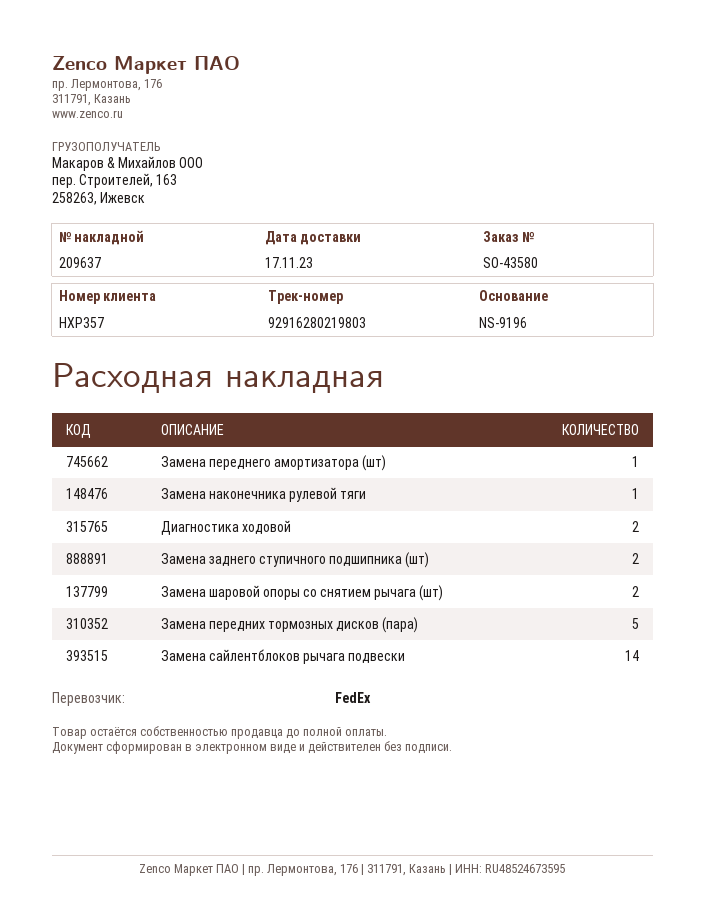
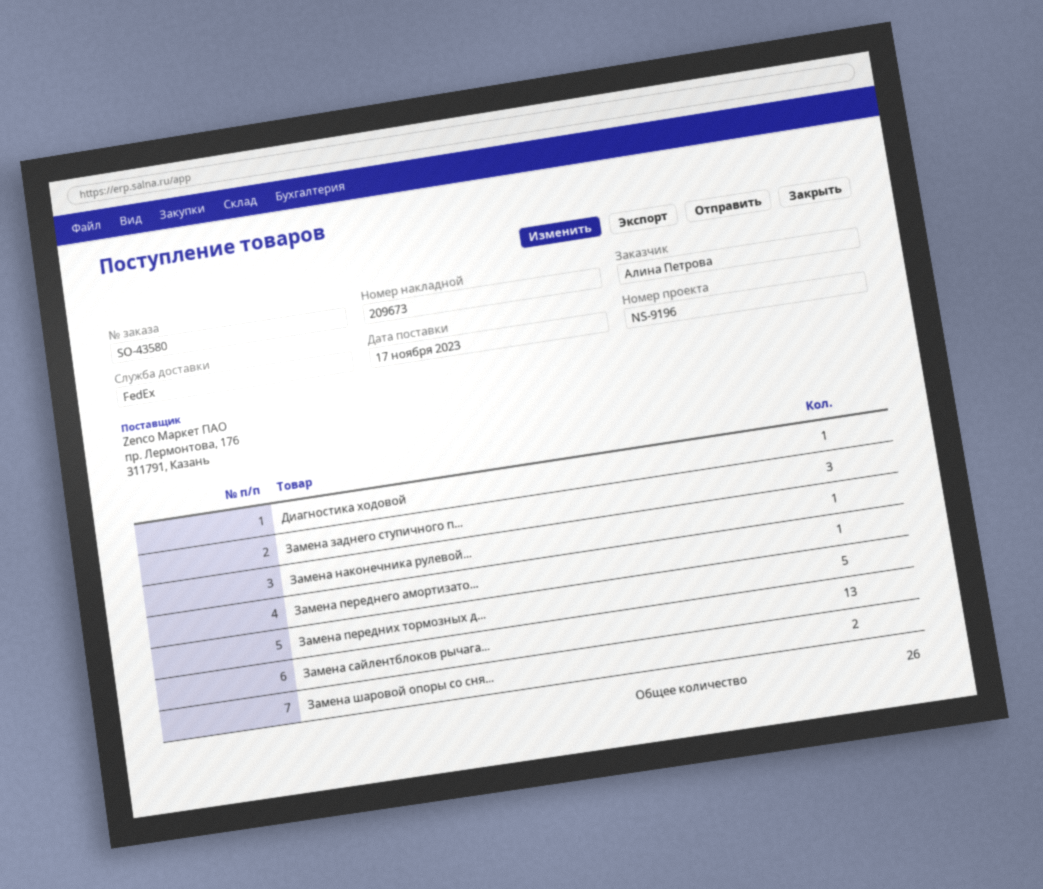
delivery note number: 209637 -> 209673
Диагностика ходовой: 2 -> 1
Замена заднего ступичного подшипника (шт): 2 -> 3
Замена сайлентблоков рычага подвески: 14 -> 13

